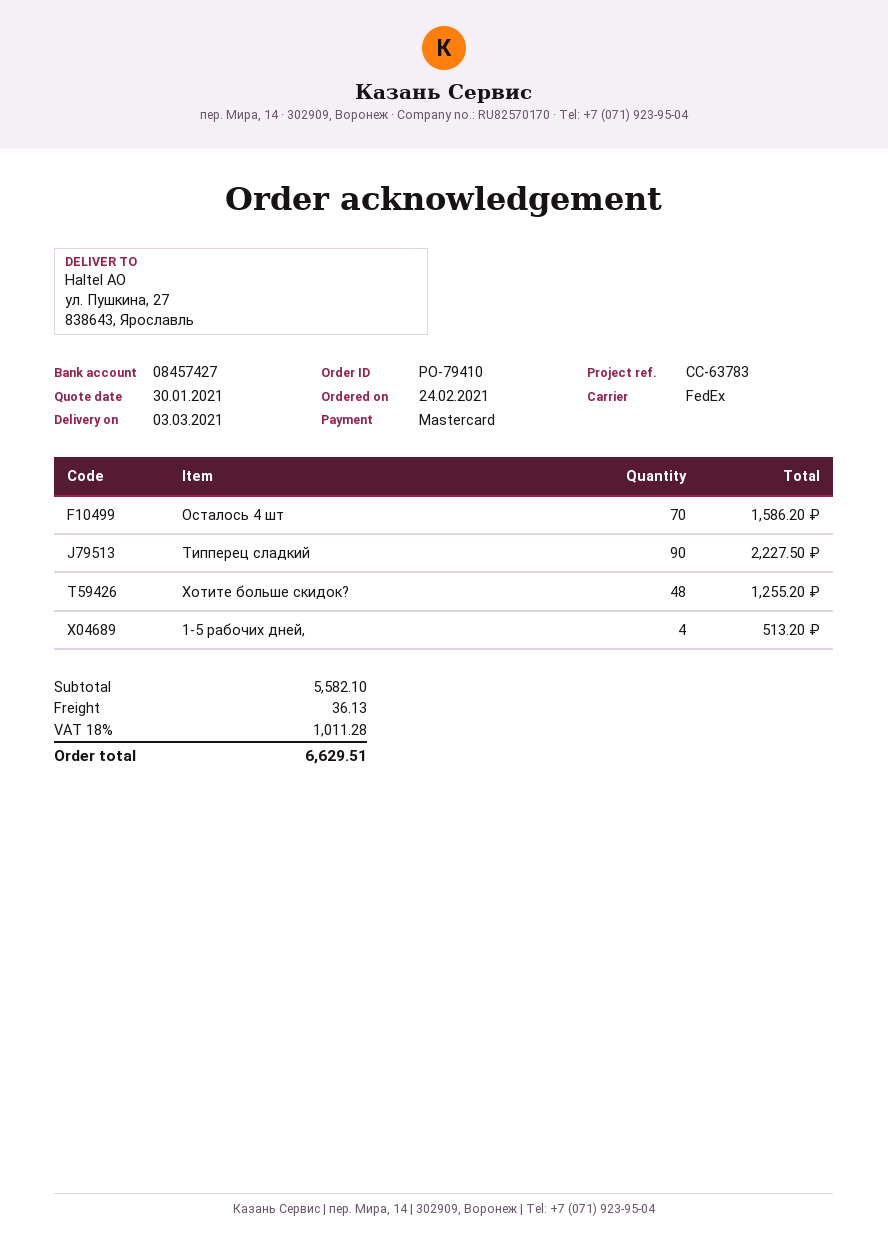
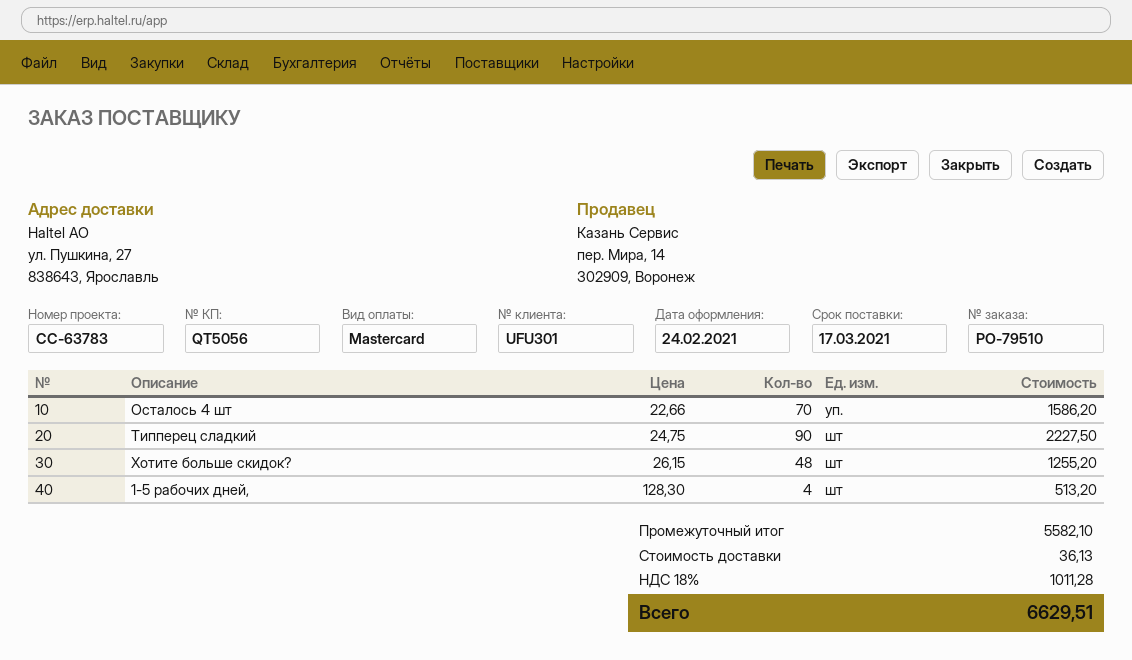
order number: PO-79410 -> PO-79510
delivery date: 2021-03-03 -> 2021-03-17

